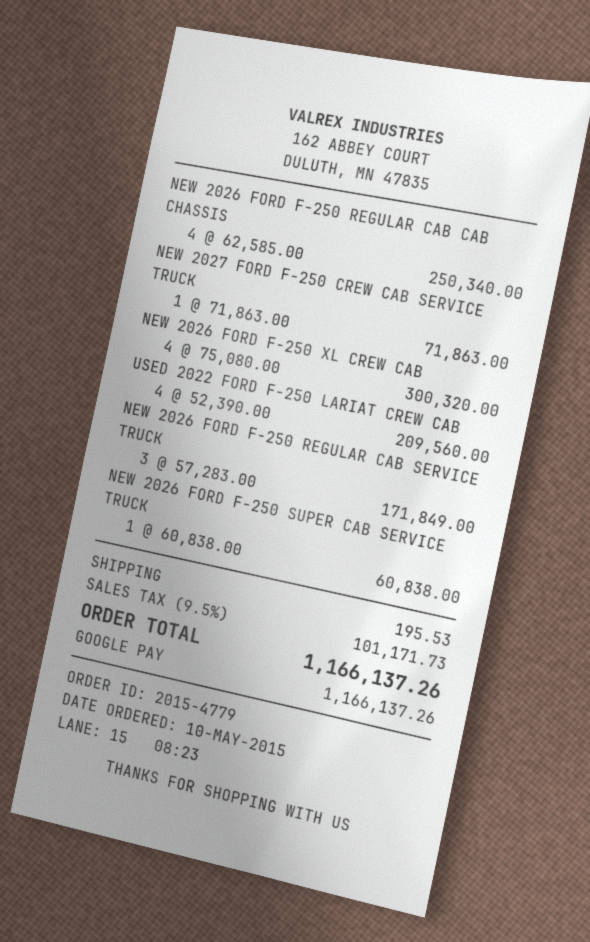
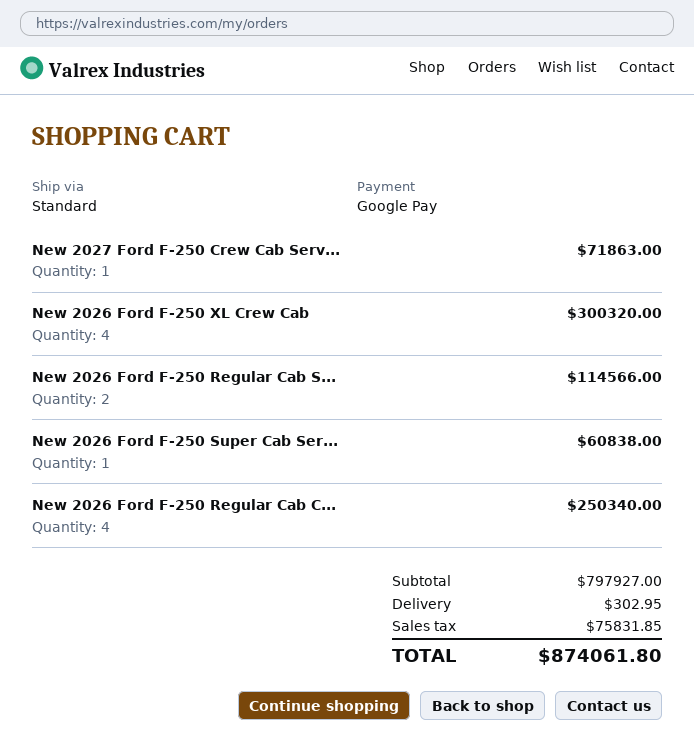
USED 2022 FORD F-250 LARIAT CREW CAB: 4 for 209560.00 -> none
NEW 2026 FORD F-250 REGULAR CAB SERVICE TRUCK: 3 for 171849.00 -> 2 for 114566.00
shipping: 195.53 -> 302.95
tax: 101171.73 -> 75831.85
total: 1166137.26 -> 874061.80

